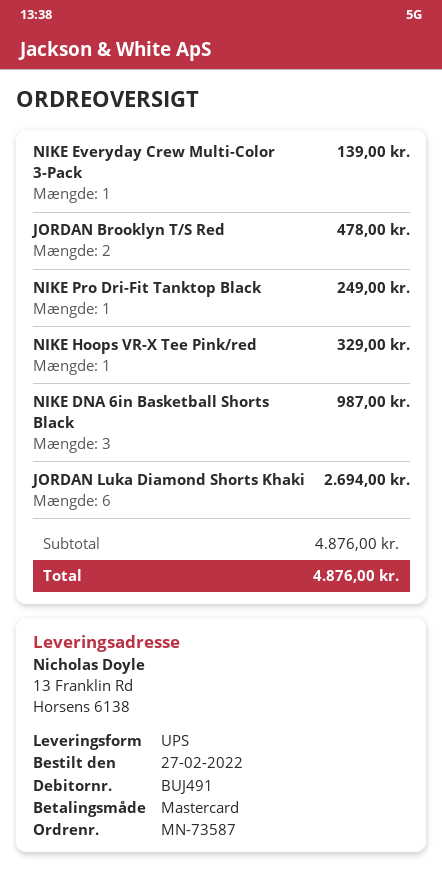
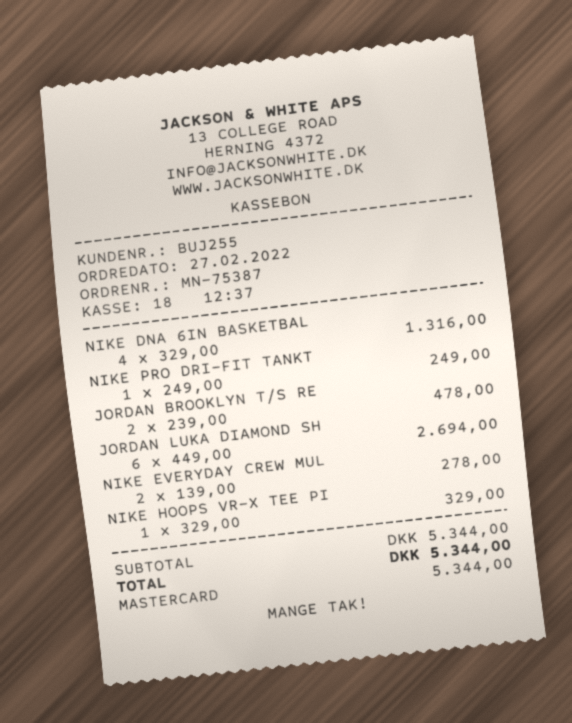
order number: MN-73587 -> MN-75387
customer number: BUJ491 -> BUJ255
NIKE Everyday Crew Multi-Color 3-Pack: 1 for 139.00 -> 2 for 278.00
NIKE DNA 6in Basketball Shorts Black: 3 for 987.00 -> 4 for 1316.00
subtotal: 4876.00 -> 5344.00
total: 4876.00 -> 5344.00

